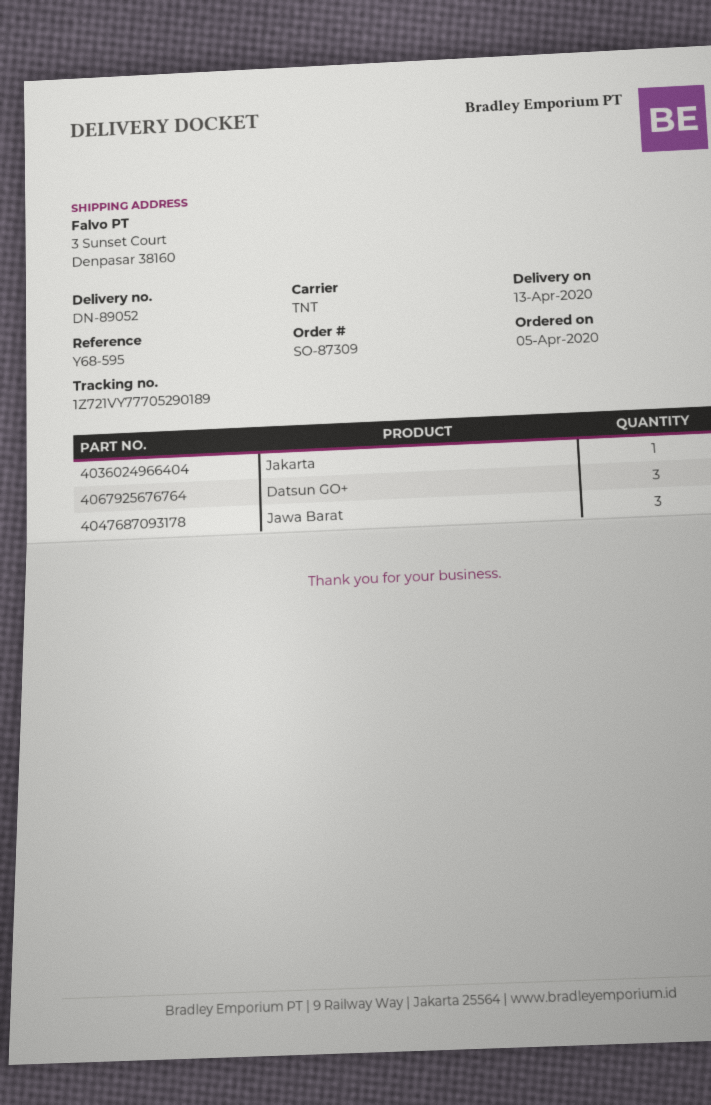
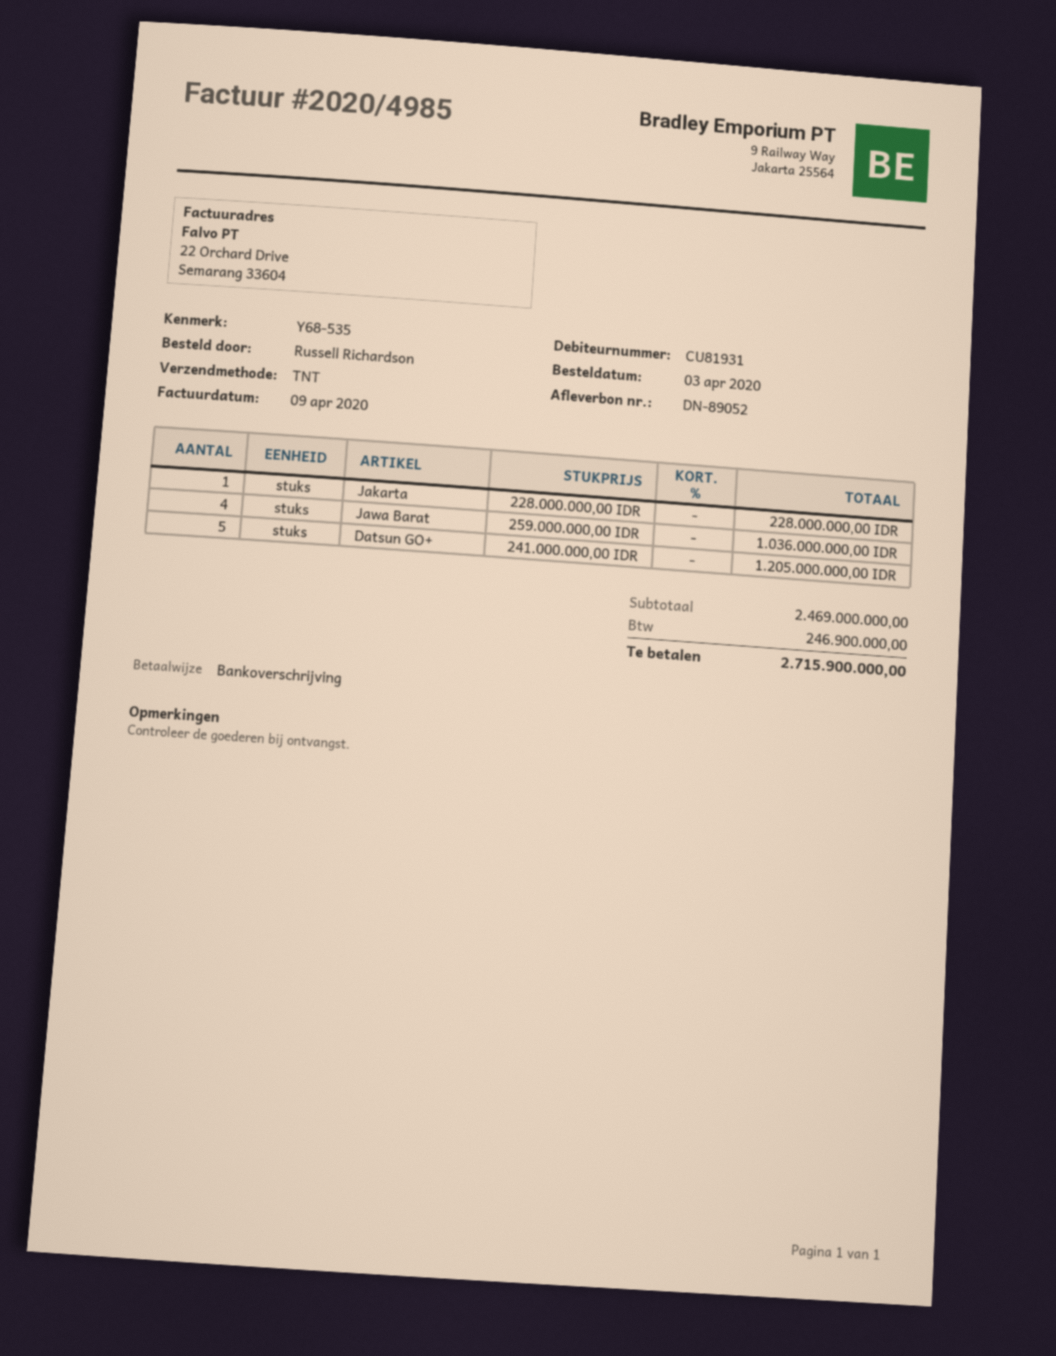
order date: 2020-04-05 -> 2020-04-03
reference: Y68-595 -> Y68-535
Datsun GO+: 3 -> 5
Jawa Barat: 3 -> 4

